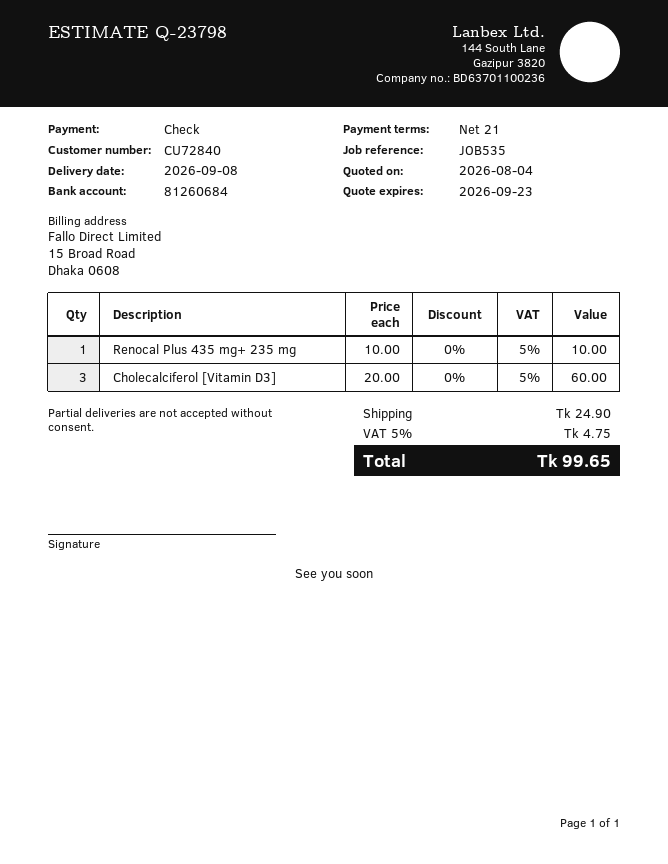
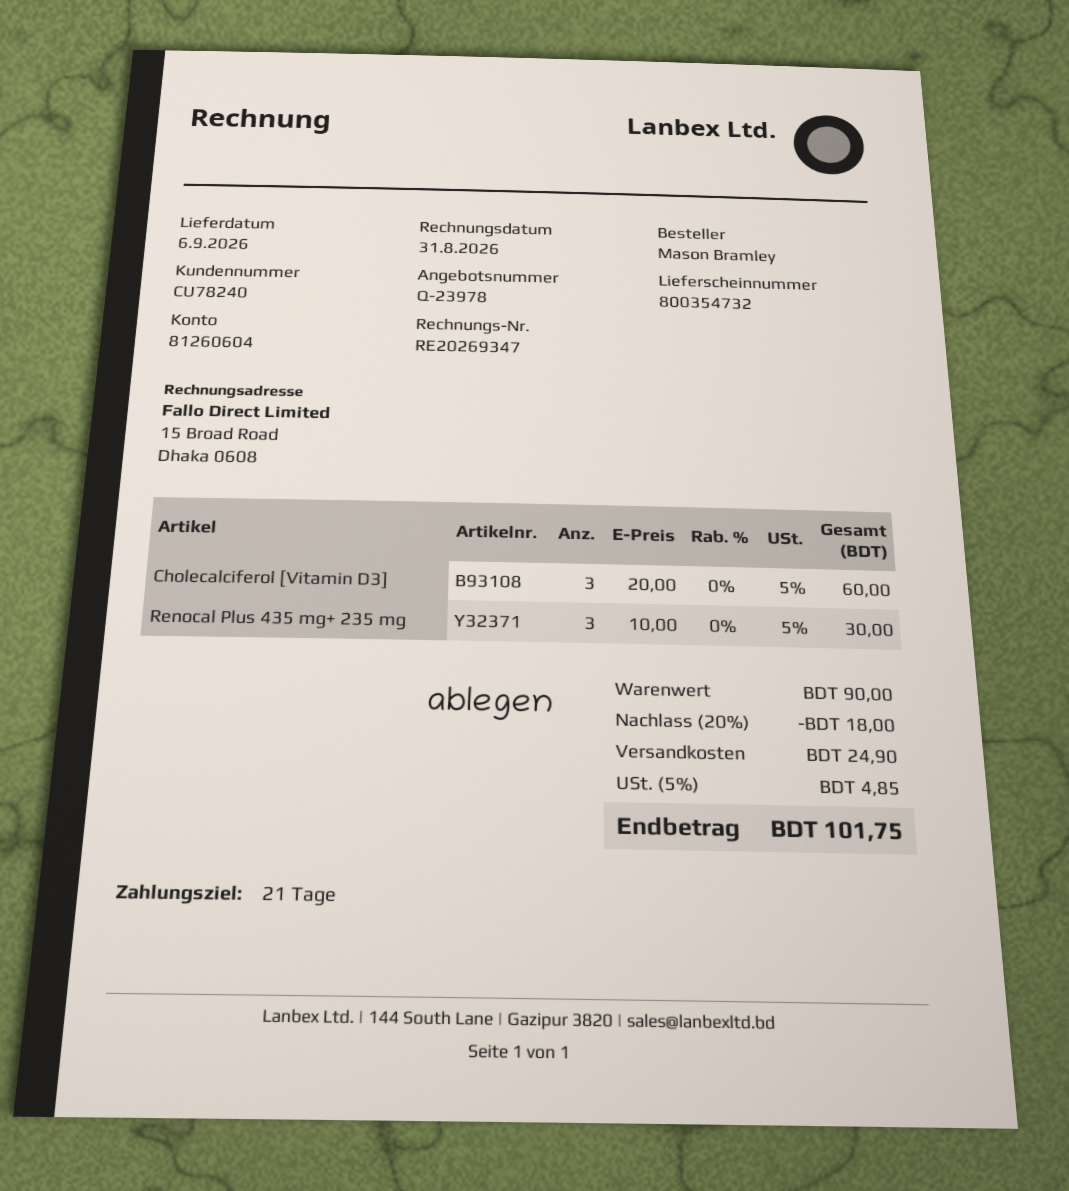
quote number: Q-23798 -> Q-23978
delivery date: 2026-09-08 -> 2026-09-06
customer number: CU72840 -> CU78240
bank account: 81260684 -> 81260604
Renocal Plus 435 mg+ 235 mg: 1 x 10.00 = 10.00 -> 3 x 10.00 = 30.00
discount: none -> 20% = 18.00
tax: 5% = 4.75 -> 5% = 4.85
total: 99.65 -> 101.75

